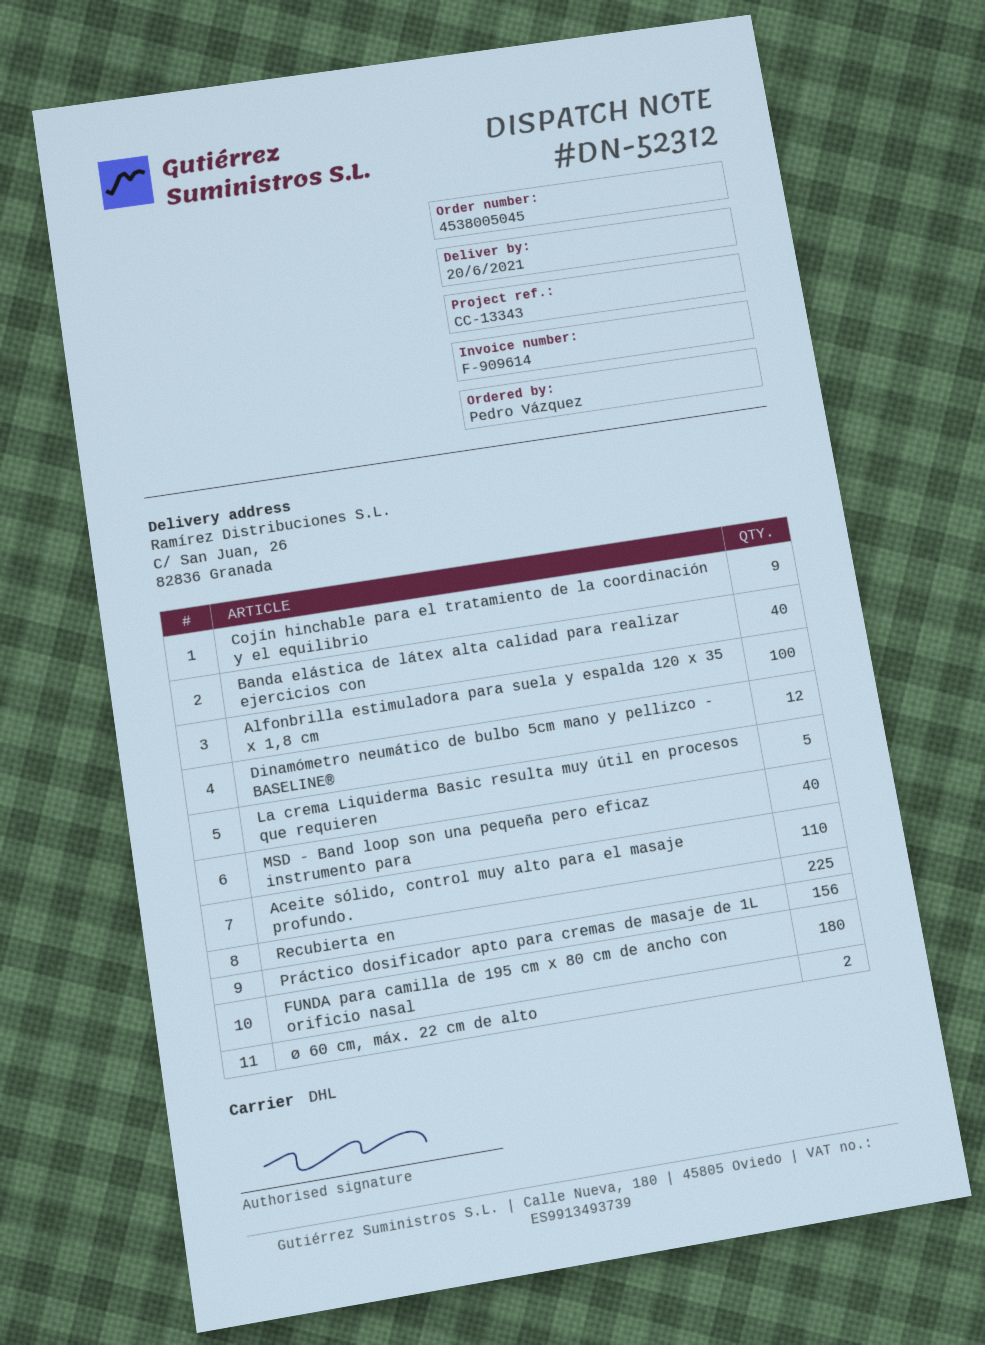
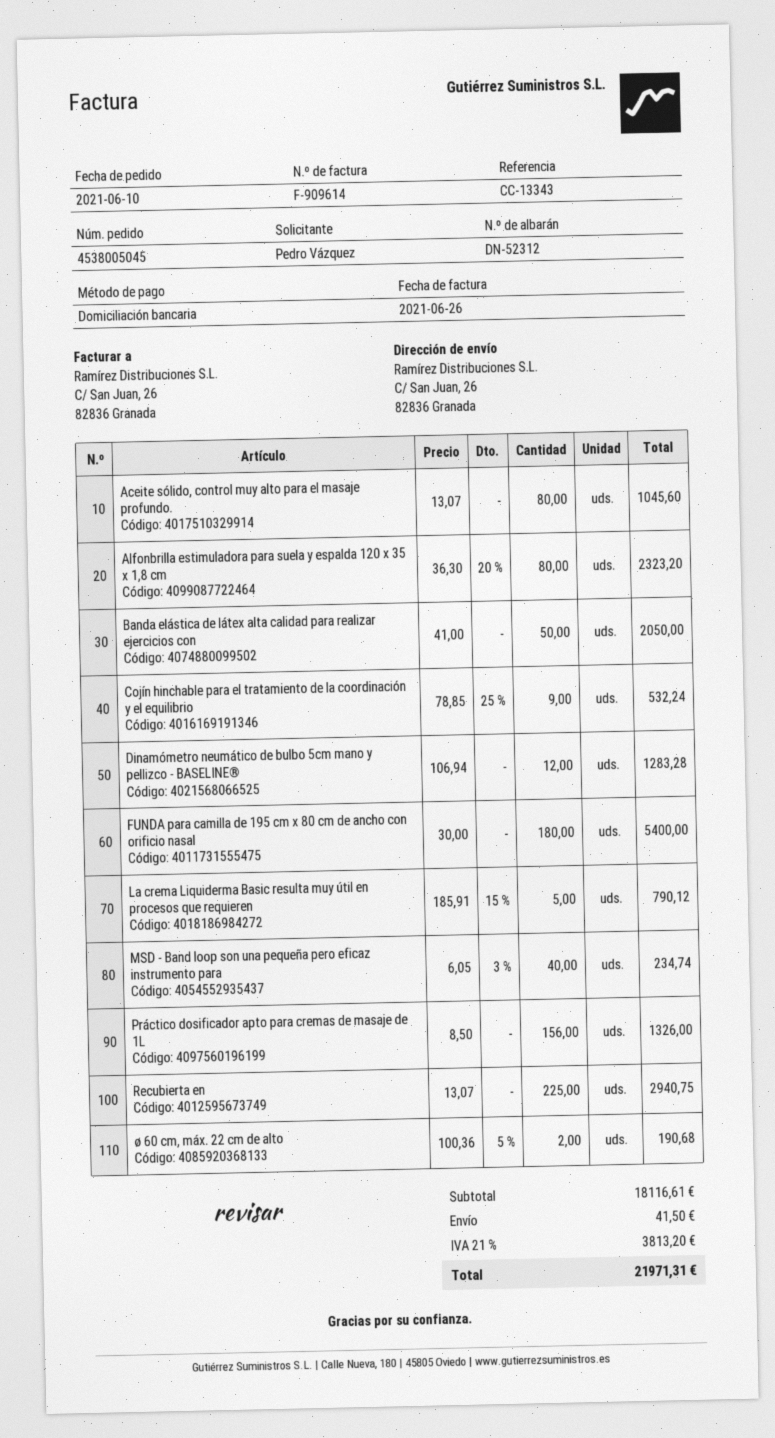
Banda elástica de látex alta calidad para realizar ejercicios con: 40 -> 50
Alfonbrilla estimuladora para suela y espalda 120 x 35 x 1,8 cm: 100 -> 80
Aceite sólido, control muy alto para el masaje profundo.: 110 -> 80

